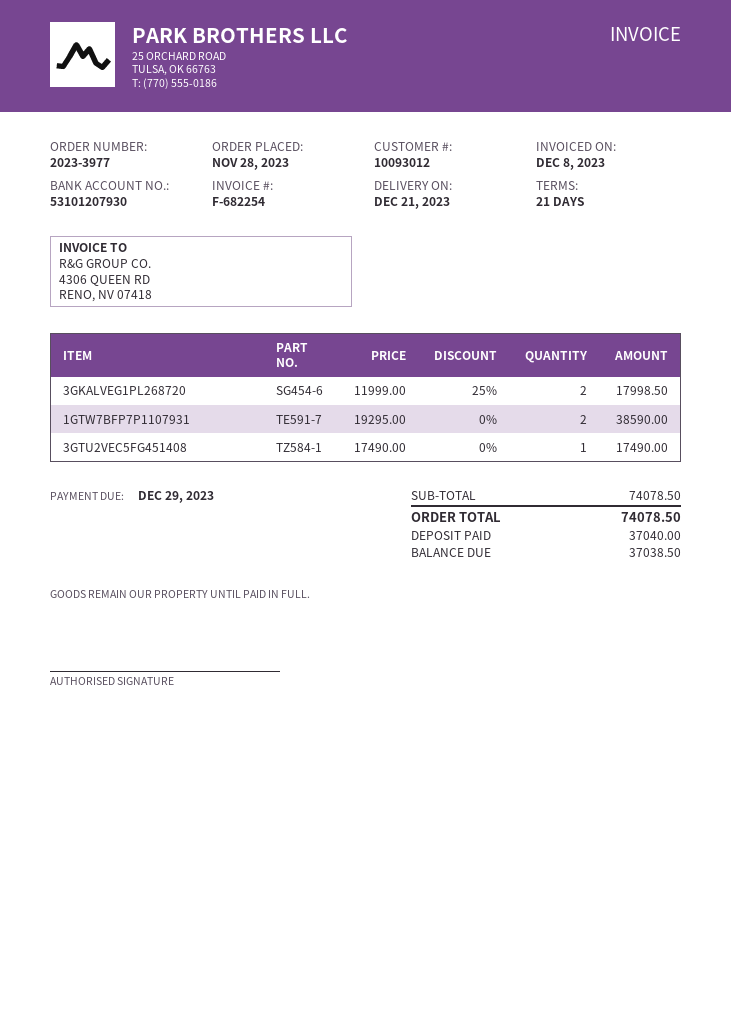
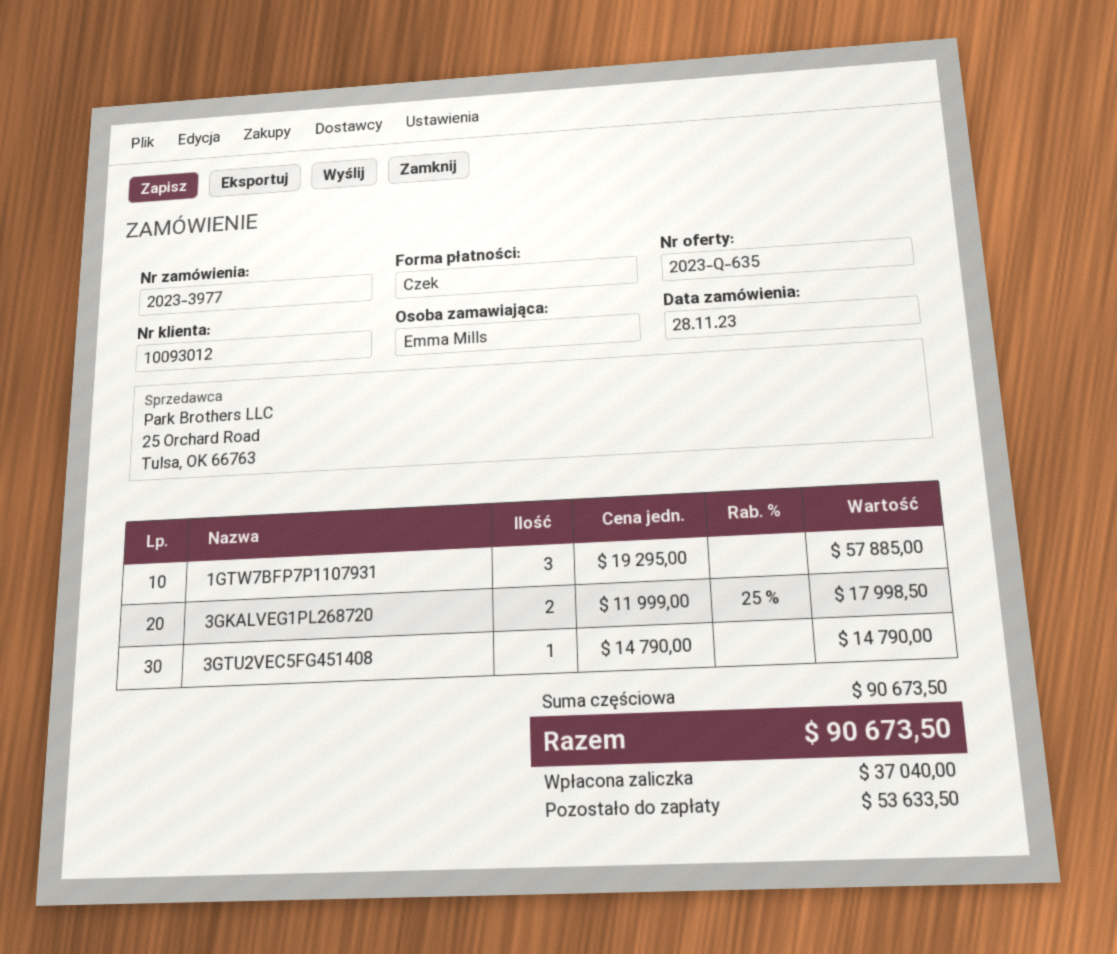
1GTW7BFP7P1107931: 2 x 19295.00 = 38590.00 -> 3 x 19295.00 = 57885.00
3GTU2VEC5FG451408: 1 x 17490.00 = 17490.00 -> 1 x 14790.00 = 14790.00
subtotal: 74078.50 -> 90673.50
total: 74078.50 -> 90673.50
balance: 37038.50 -> 53633.50

